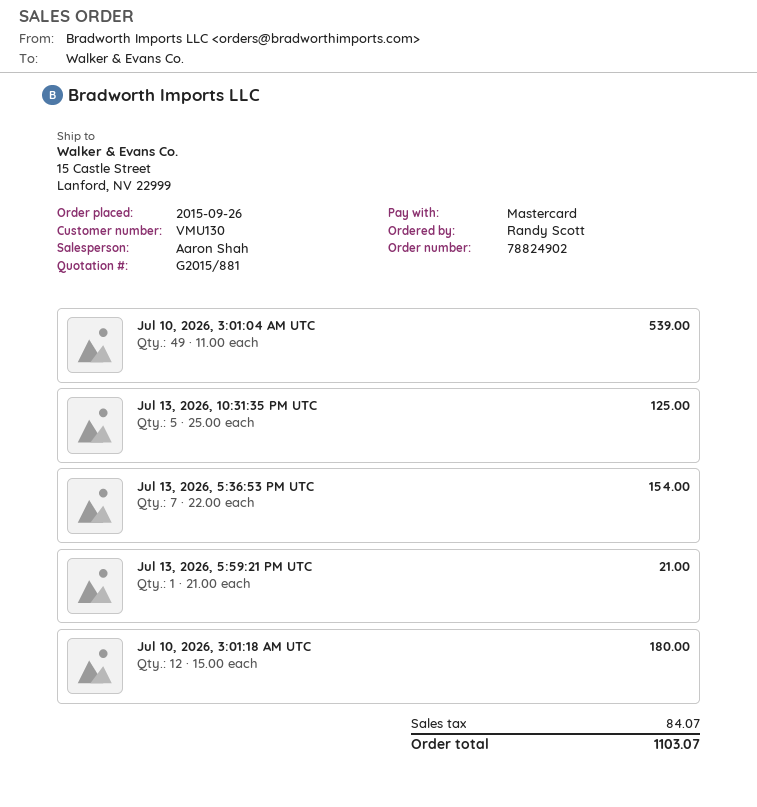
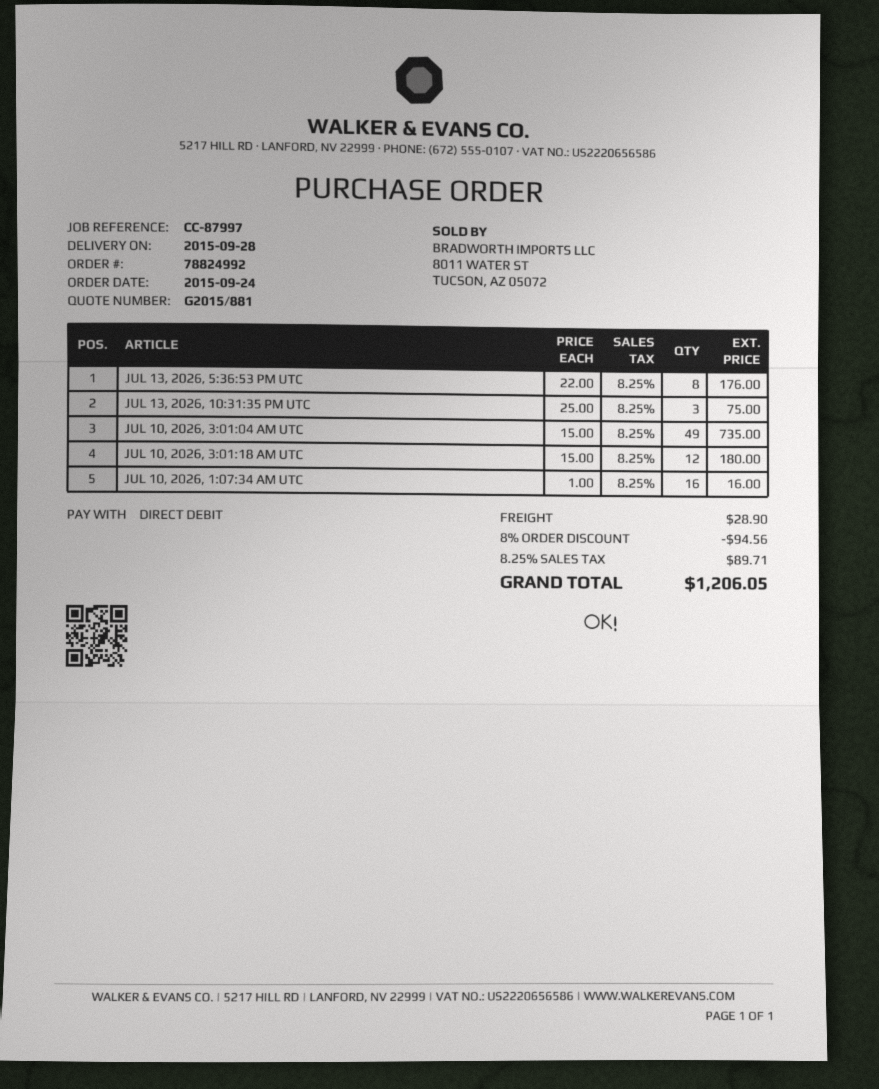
order number: 78824902 -> 78824992
order date: 2015-09-26 -> 2015-09-24
payment method: Mastercard -> direct debit
Jul 10, 2026, 3:01:04 AM UTC: 49 x 11.00 = 539.00 -> 49 x 15.00 = 735.00
Jul 13, 2026, 10:31:35 PM UTC: 5 x 25.00 = 125.00 -> 3 x 25.00 = 75.00
Jul 13, 2026, 5:36:53 PM UTC: 7 x 22.00 = 154.00 -> 8 x 22.00 = 176.00
Jul 13, 2026, 5:59:21 PM UTC: 1 x 21.00 = 21.00 -> none
JUL 10, 2026, 1:07:34 AM UTC: none -> 16 x 1.00 = 16.00
discount: none -> 8% = 94.56
shipping: none -> 28.90
tax: 84.07 -> 89.71
total: 1103.07 -> 1206.05

